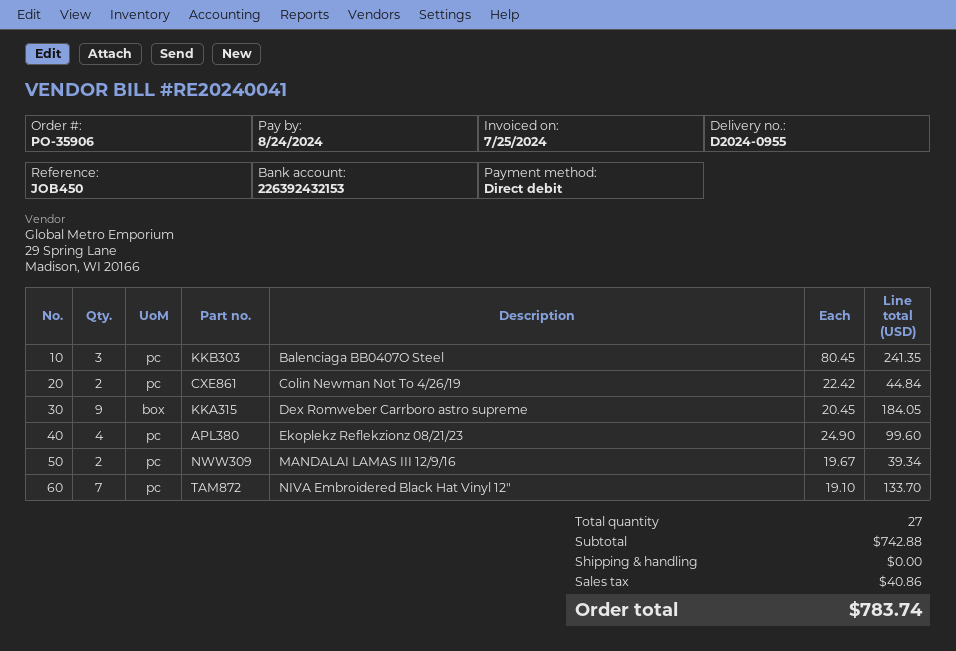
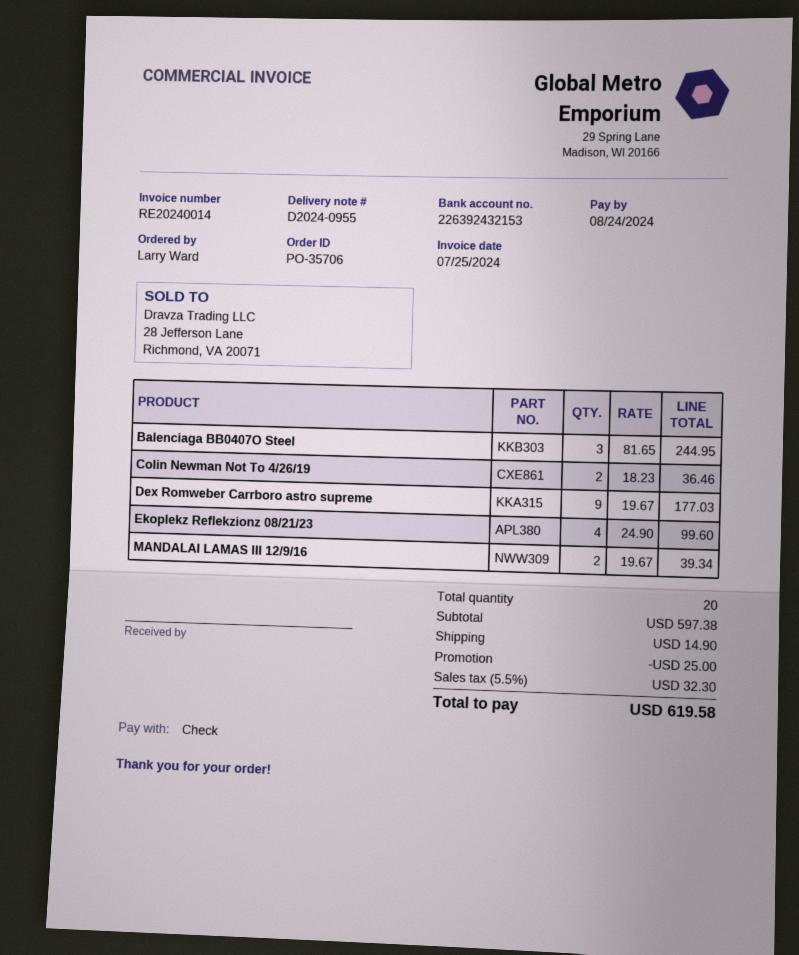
order number: PO-35906 -> PO-35706
invoice number: RE20240041 -> RE20240014
payment method: direct debit -> cheque
Balenciaga BB0407O Steel: 3 x 80.45 = 241.35 -> 3 x 81.65 = 244.95
Colin Newman Not To 4/26/19: 2 x 22.42 = 44.84 -> 2 x 18.23 = 36.46
Dex Romweber Carrboro astro supreme: 9 x 20.45 = 184.05 -> 9 x 19.67 = 177.03
NIVA Embroidered Black Hat Vinyl 12": 7 x 19.10 = 133.70 -> none
total quantity: 27 -> 20
subtotal: 742.88 -> 597.38
discount: none -> 25.00
shipping: 0.00 -> 14.90
tax: 40.86 -> 32.30
total: 783.74 -> 619.58

